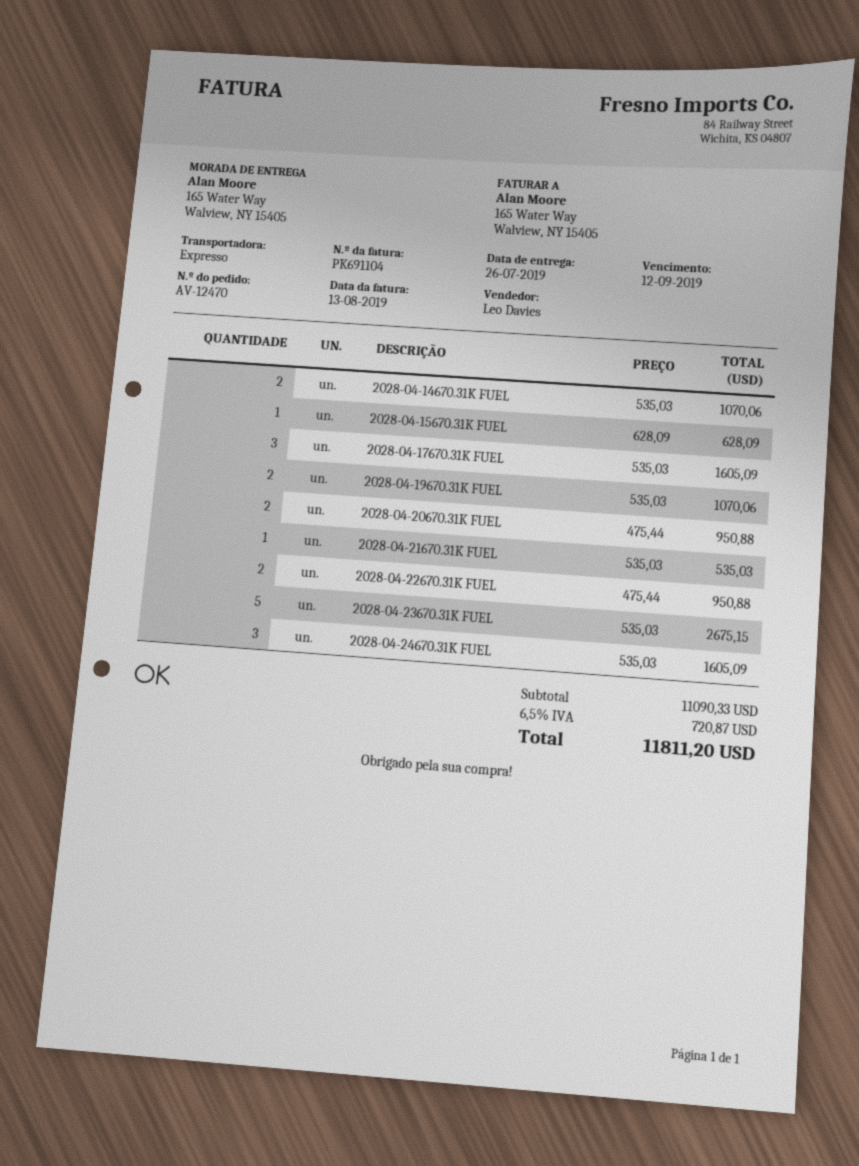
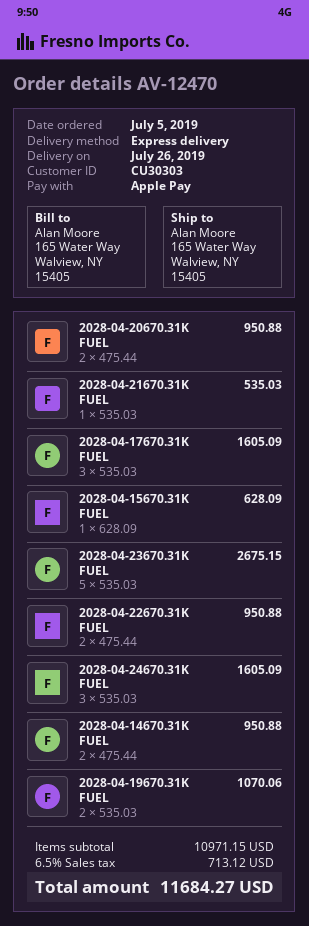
2028-04-14670.31K FUEL: 2 x 535.03 = 1070.06 -> 2 x 475.44 = 950.88
subtotal: 11090.33 -> 10971.15
tax: 6.5% = 720.87 -> 6.5% = 713.12
total: 11811.20 -> 11684.27

